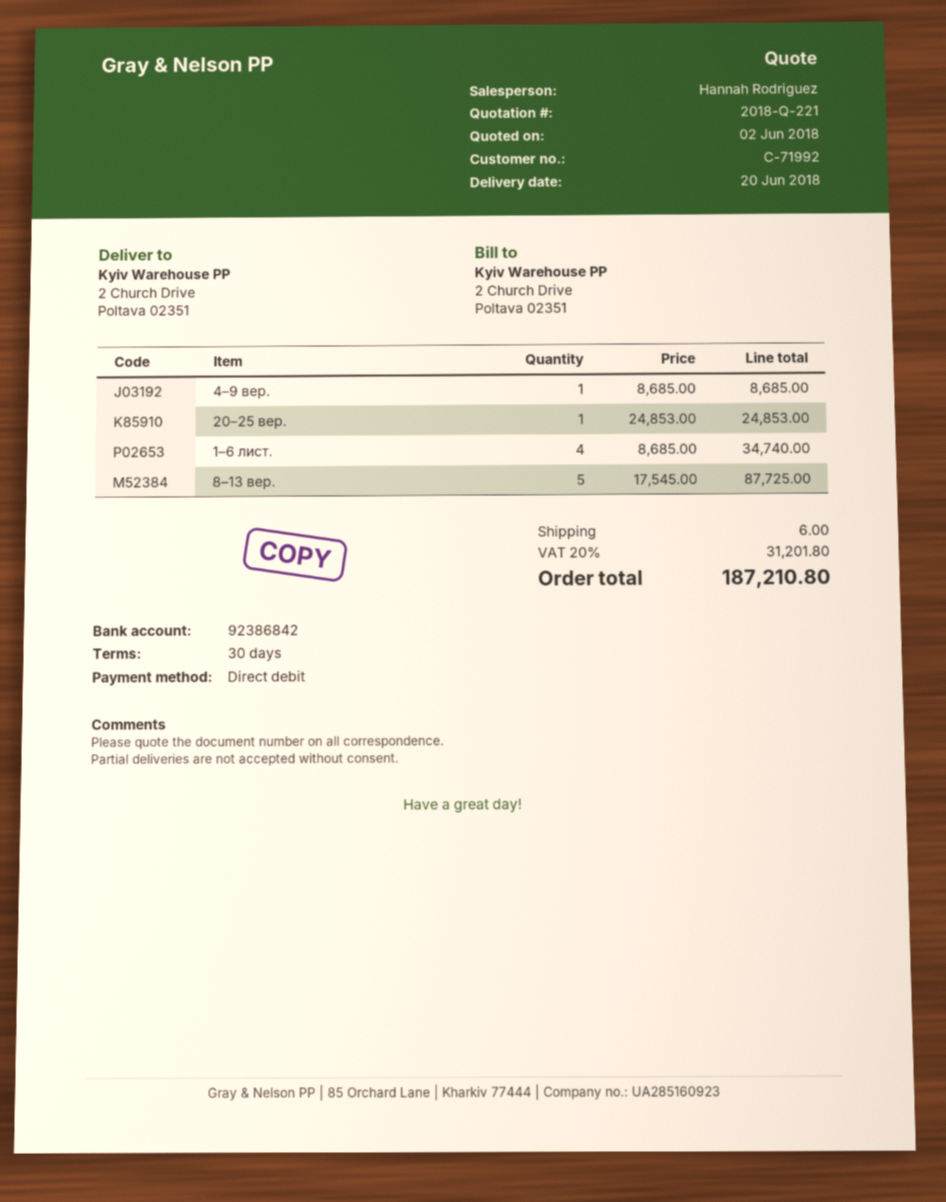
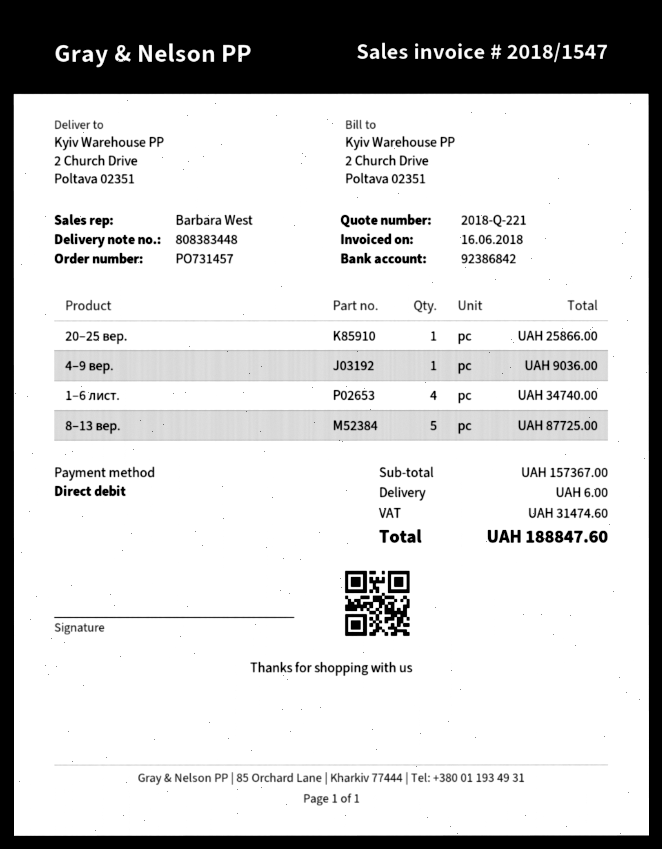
sales rep: Hannah Rodriguez -> Barbara West
4–9 вер.: 1 for 8685.00 -> 1 for 9036.00
20–25 вер.: 1 for 24853.00 -> 1 for 25866.00
tax: 31201.80 -> 31474.60
total: 187210.80 -> 188847.60

